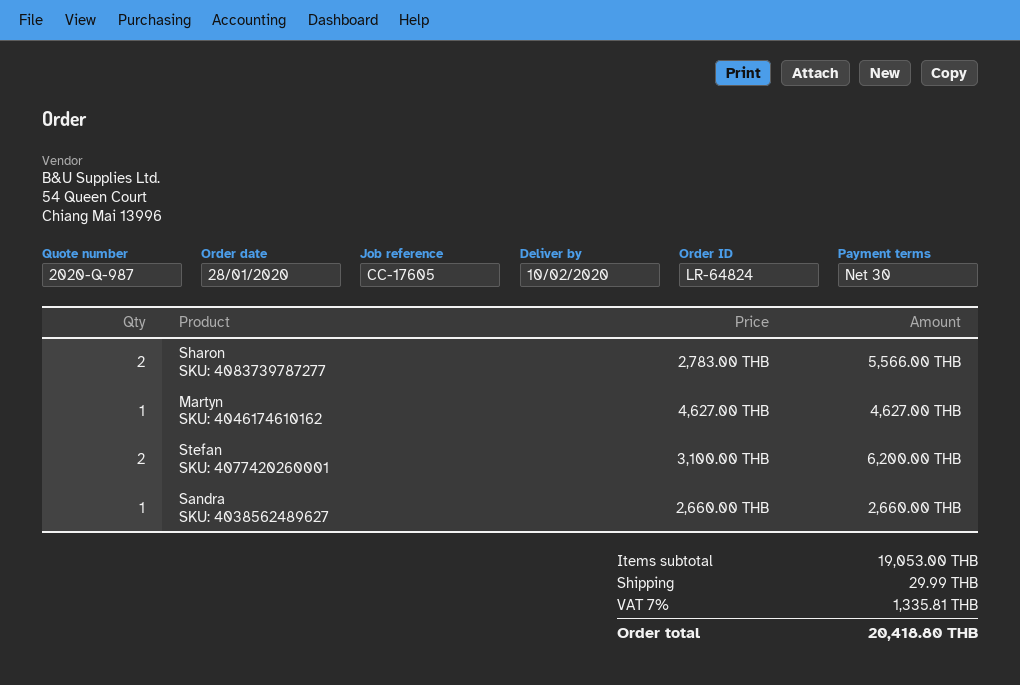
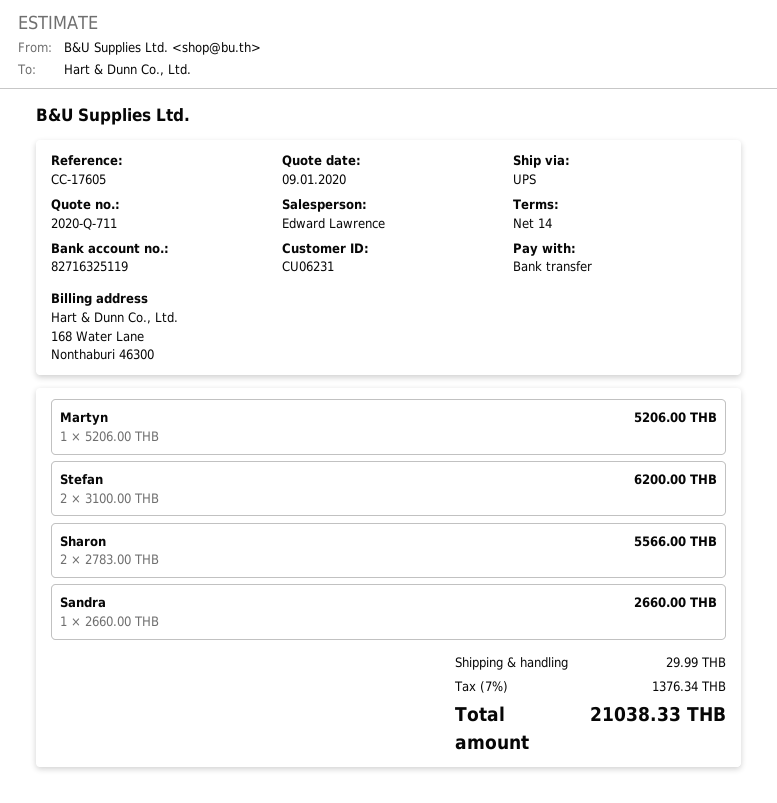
quote number: 2020-Q-987 -> 2020-Q-711
payment terms: 30 days -> 14 days
Martyn: 1 x 4627.00 = 4627.00 -> 1 x 5206.00 = 5206.00
tax: 7% = 1335.81 -> 7% = 1376.34
total: 20418.80 -> 21038.33

